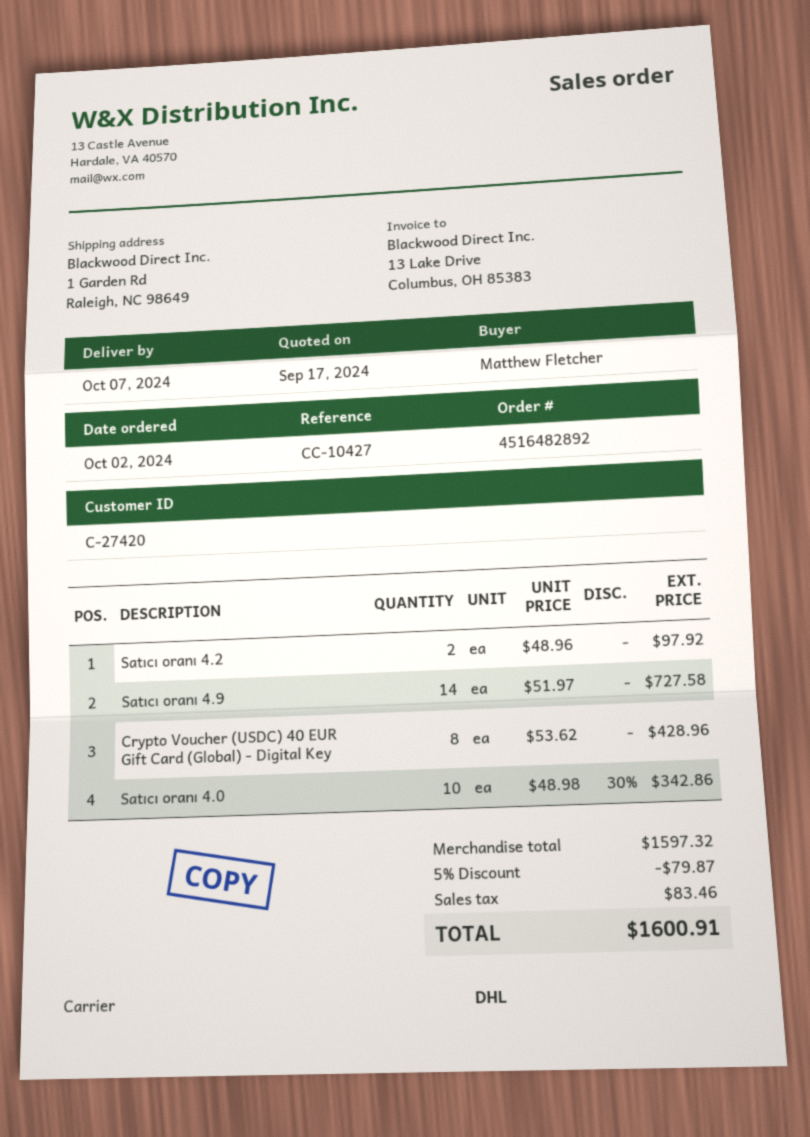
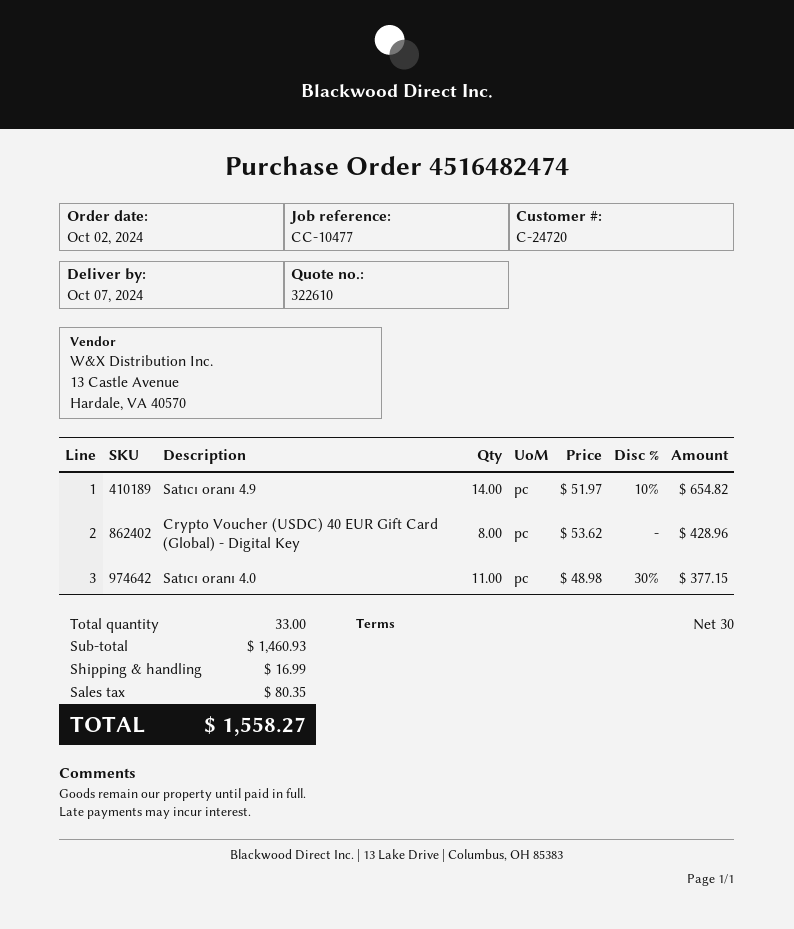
order number: 4516482892 -> 4516482474
customer number: C-27420 -> C-24720
reference: CC-10427 -> CC-10477
Satıcı oranı 4.2: 2 x 48.96 = 97.92 -> none
Satıcı oranı 4.9: 14 x 51.97 = 727.58 -> 14 x 51.97 - 10% = 654.82
Satıcı oranı 4.0: 10 x 48.98 - 30% = 342.86 -> 11 x 48.98 - 30% = 377.15
subtotal: 1597.32 -> 1460.93
discount: 5% = 79.87 -> none
shipping: none -> 16.99
tax: 83.46 -> 80.35
total: 1600.91 -> 1558.27

